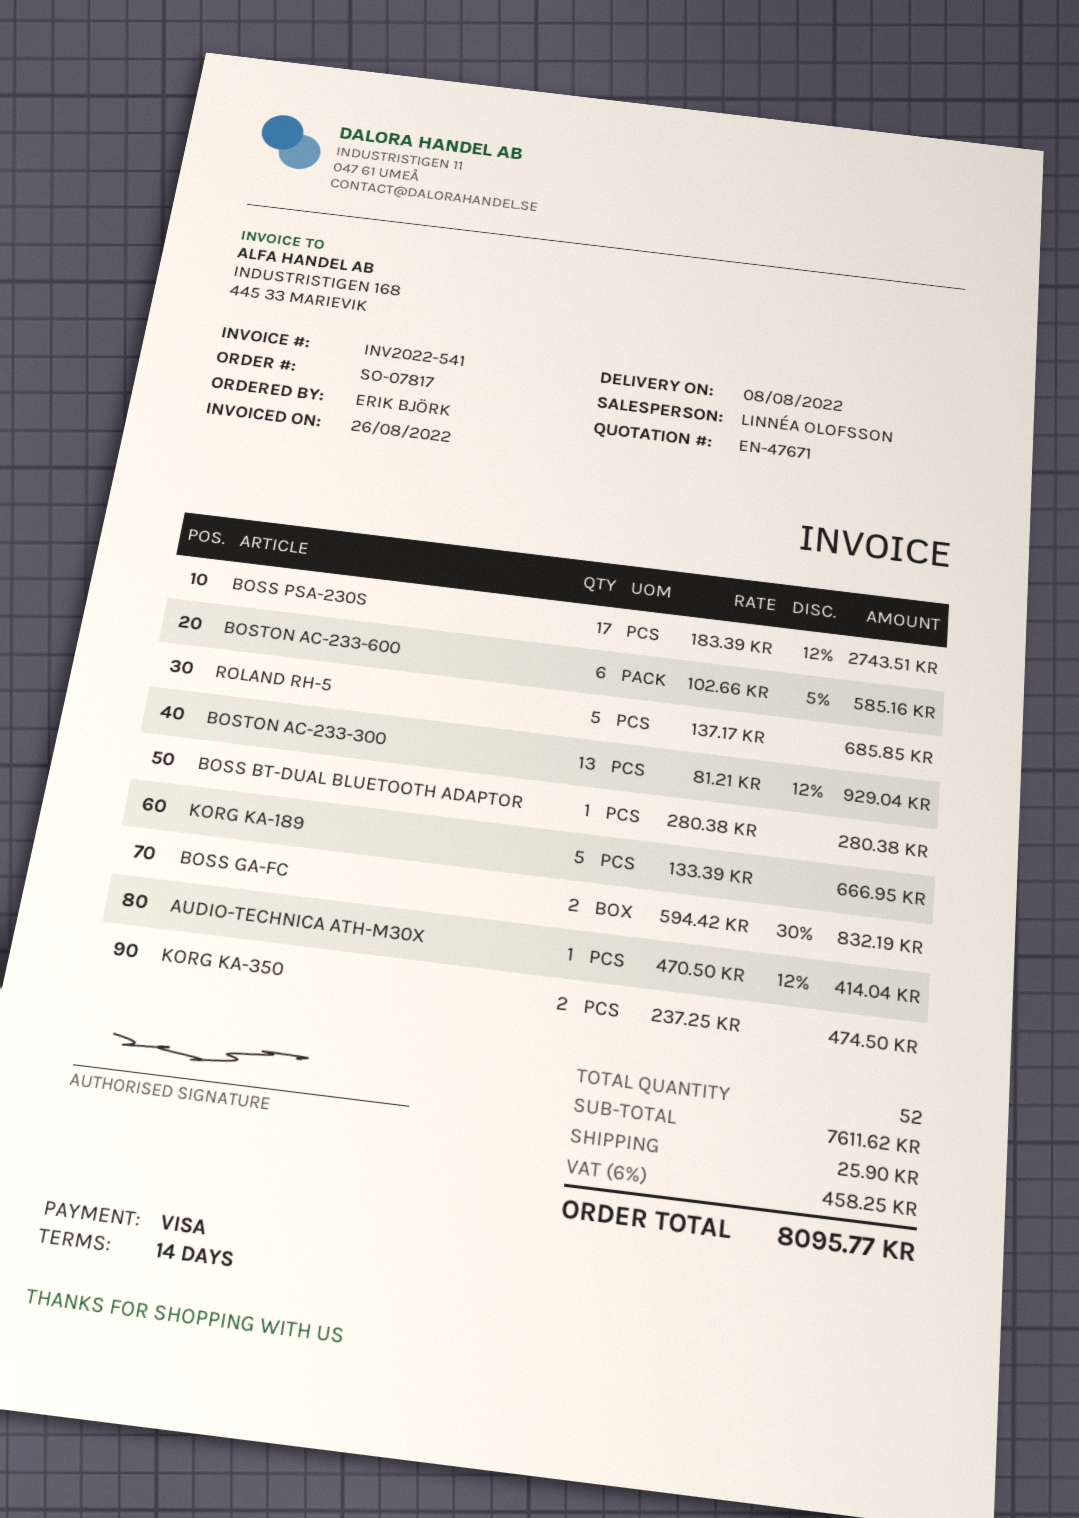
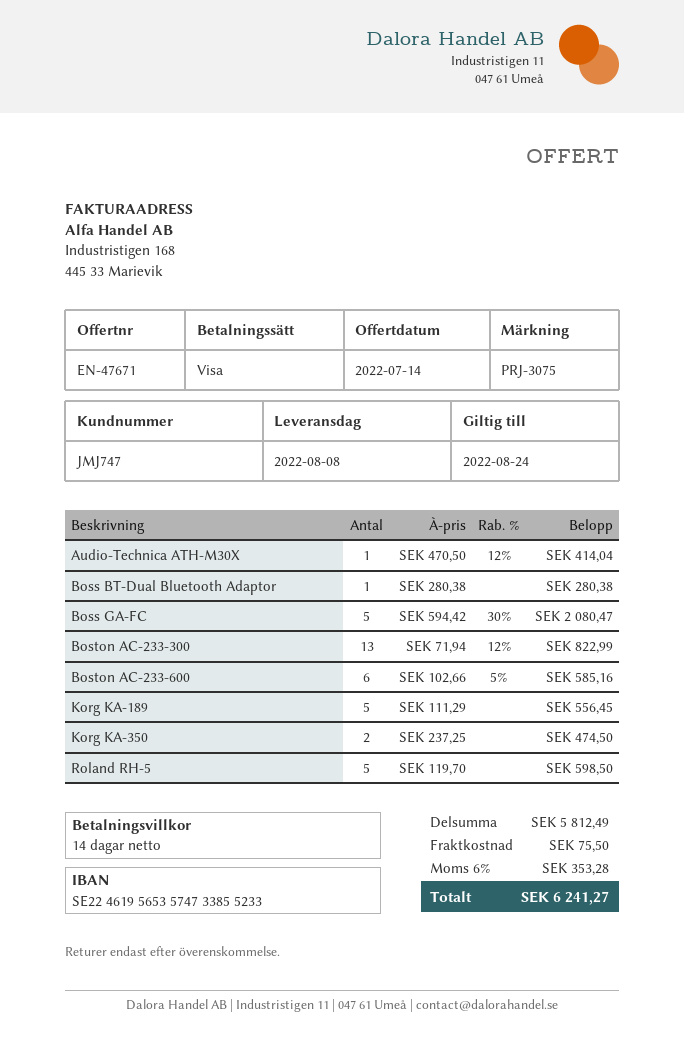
BOSS PSA-230S: 17 x 183.39 - 12% = 2743.51 -> none
ROLAND RH-5: 5 x 137.17 = 685.85 -> 5 x 119.70 = 598.50
BOSTON AC-233-300: 13 x 81.21 - 12% = 929.04 -> 13 x 71.94 - 12% = 822.99
KORG KA-189: 5 x 133.39 = 666.95 -> 5 x 111.29 = 556.45
BOSS GA-FC: 2 x 594.42 - 30% = 832.19 -> 5 x 594.42 - 30% = 2080.47
subtotal: 7611.62 -> 5812.49
shipping: 25.90 -> 75.50
tax: 6% = 458.25 -> 6% = 353.28
total: 8095.77 -> 6241.27

